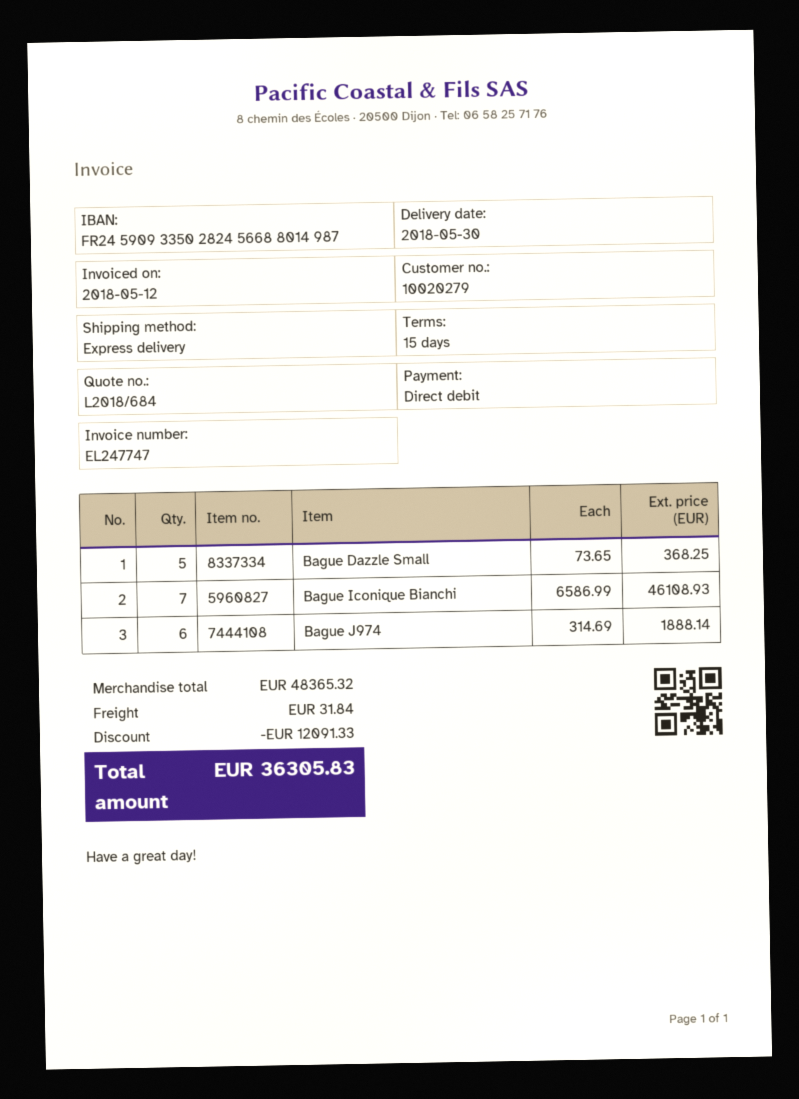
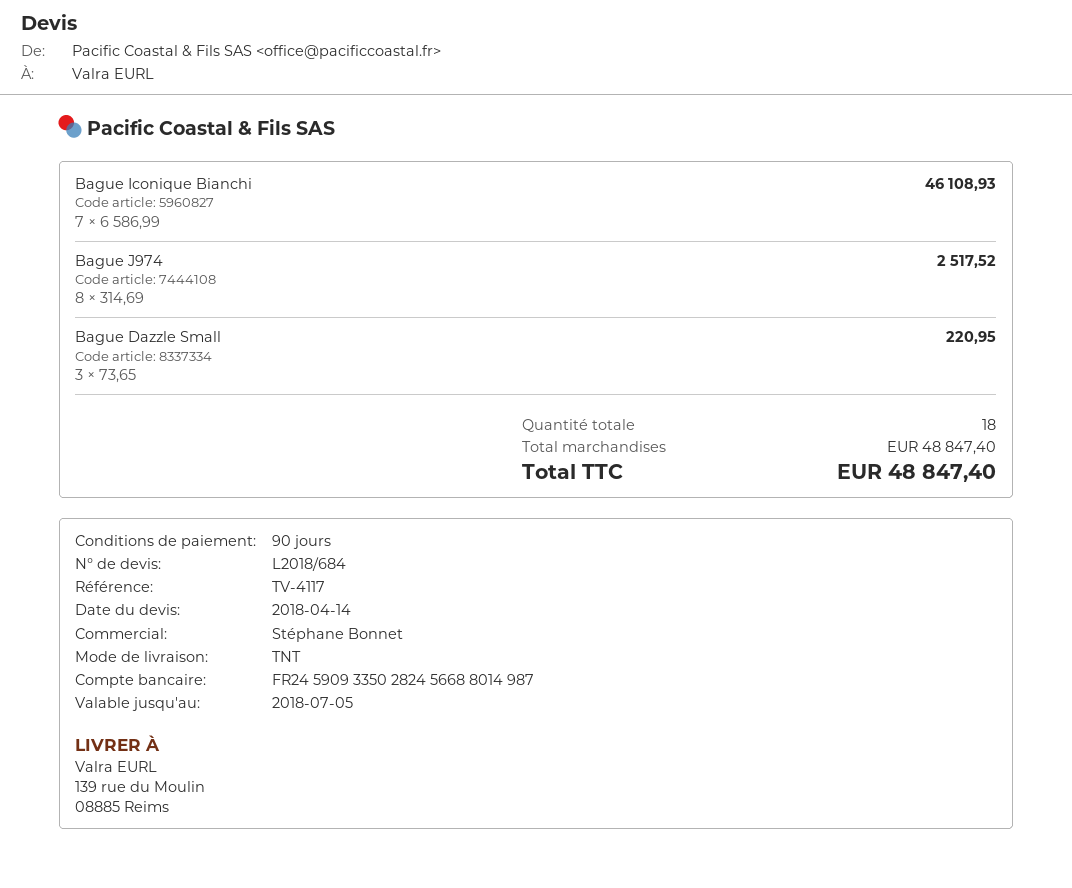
payment terms: 15 days -> 90 days
shipping method: express -> TNT
Bague Dazzle Small: 5 x 73.65 = 368.25 -> 3 x 73.65 = 220.95
Bague J974: 6 x 314.69 = 1888.14 -> 8 x 314.69 = 2517.52
subtotal: 48365.32 -> 48847.40
discount: 12091.33 -> none
shipping: 31.84 -> none
total: 36305.83 -> 48847.40

